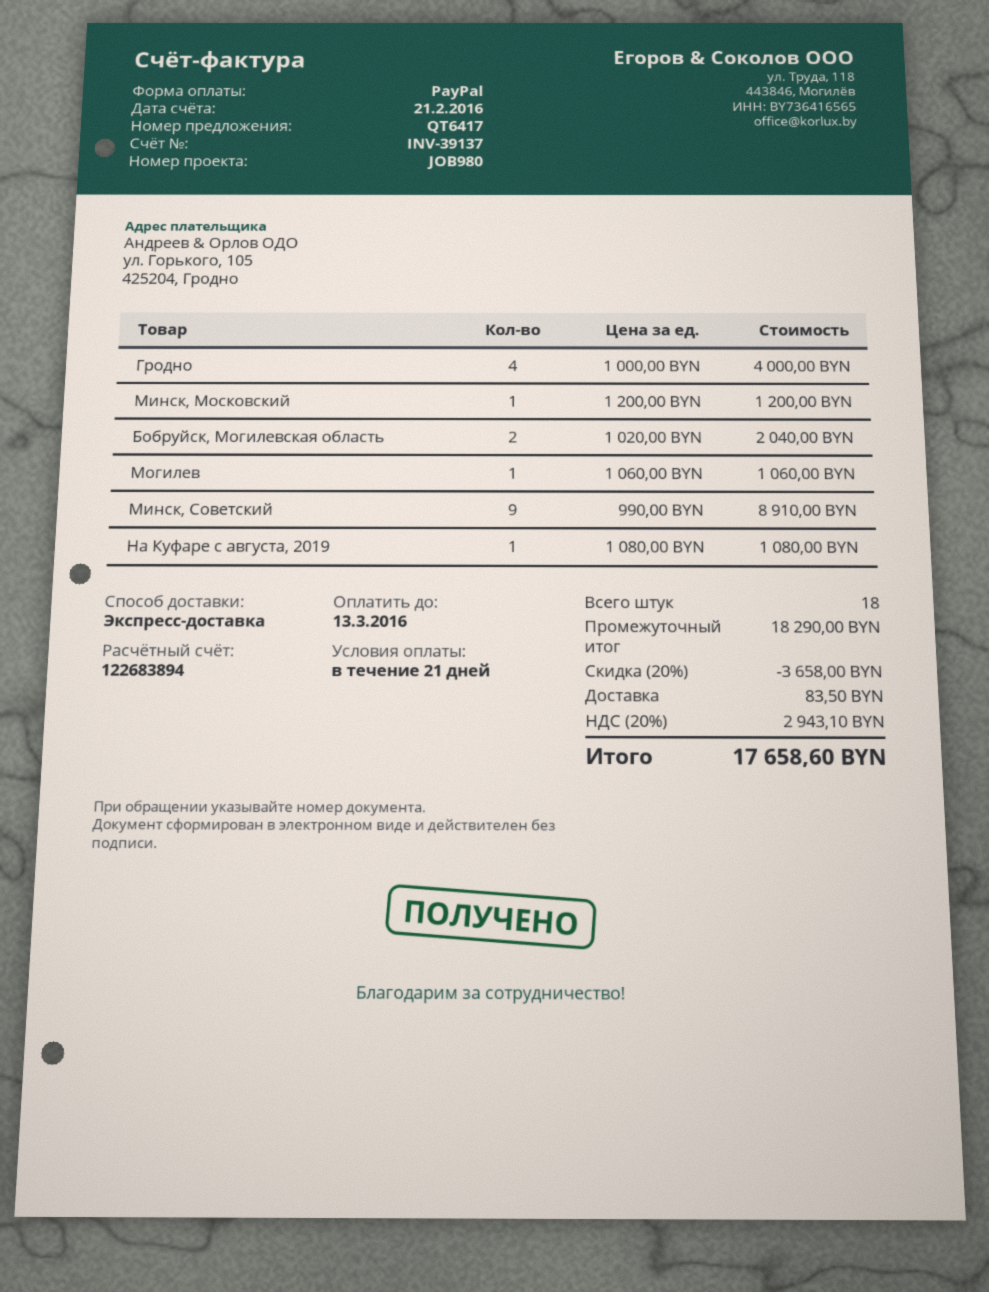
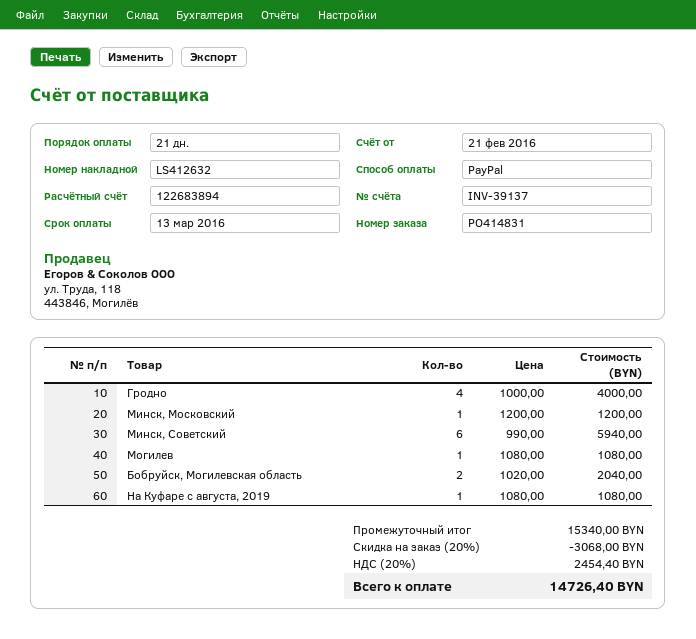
Могилев: 1 x 1060.00 = 1060.00 -> 1 x 1080.00 = 1080.00
Минск, Советский: 9 x 990.00 = 8910.00 -> 6 x 990.00 = 5940.00
subtotal: 18290.00 -> 15340.00
discount: 20% = 3658.00 -> 20% = 3068.00
shipping: 83.50 -> none
tax: 20% = 2943.10 -> 20% = 2454.40
total: 17658.60 -> 14726.40

